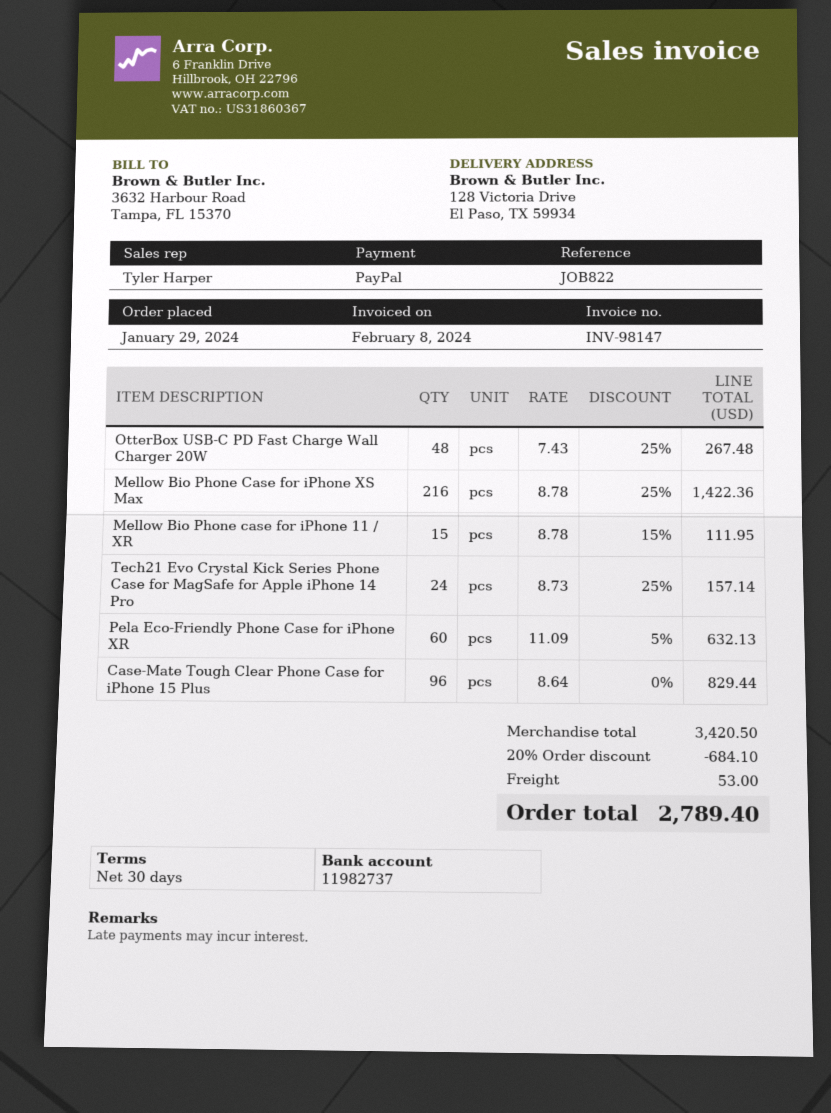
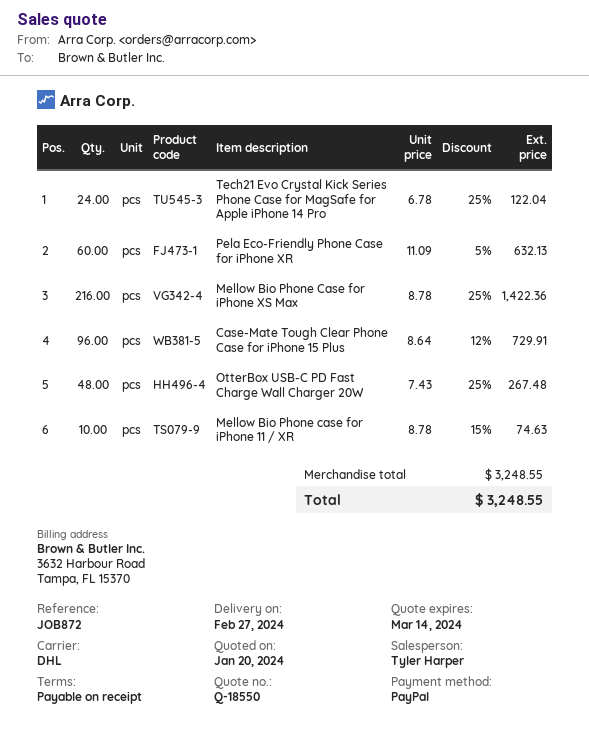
payment terms: 30 days -> on receipt
reference: JOB822 -> JOB872
Mellow Bio Phone case for iPhone 11 / XR: 15 x 8.78 - 15% = 111.95 -> 10 x 8.78 - 15% = 74.63
Tech21 Evo Crystal Kick Series Phone Case for MagSafe for Apple iPhone 14 Pro: 24 x 8.73 - 25% = 157.14 -> 24 x 6.78 - 25% = 122.04
Case-Mate Tough Clear Phone Case for iPhone 15 Plus: 96 x 8.64 = 829.44 -> 96 x 8.64 - 12% = 729.91
subtotal: 3420.50 -> 3248.55
discount: 20% = 684.10 -> none
shipping: 53.00 -> none
total: 2789.40 -> 3248.55

